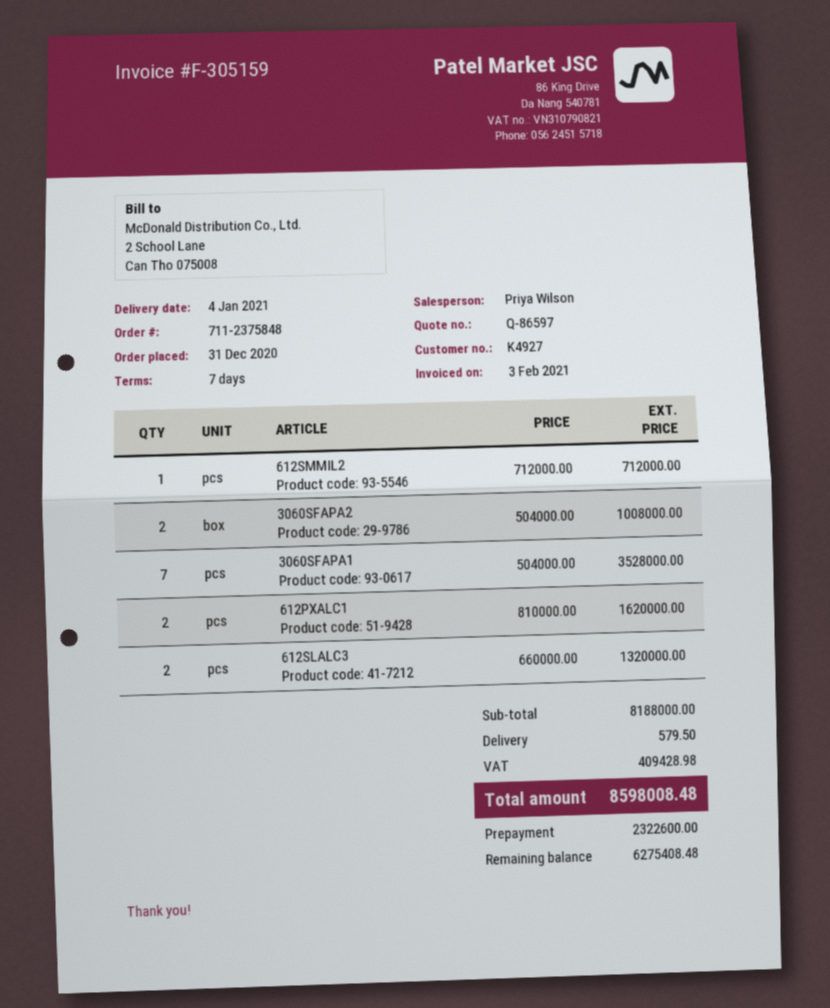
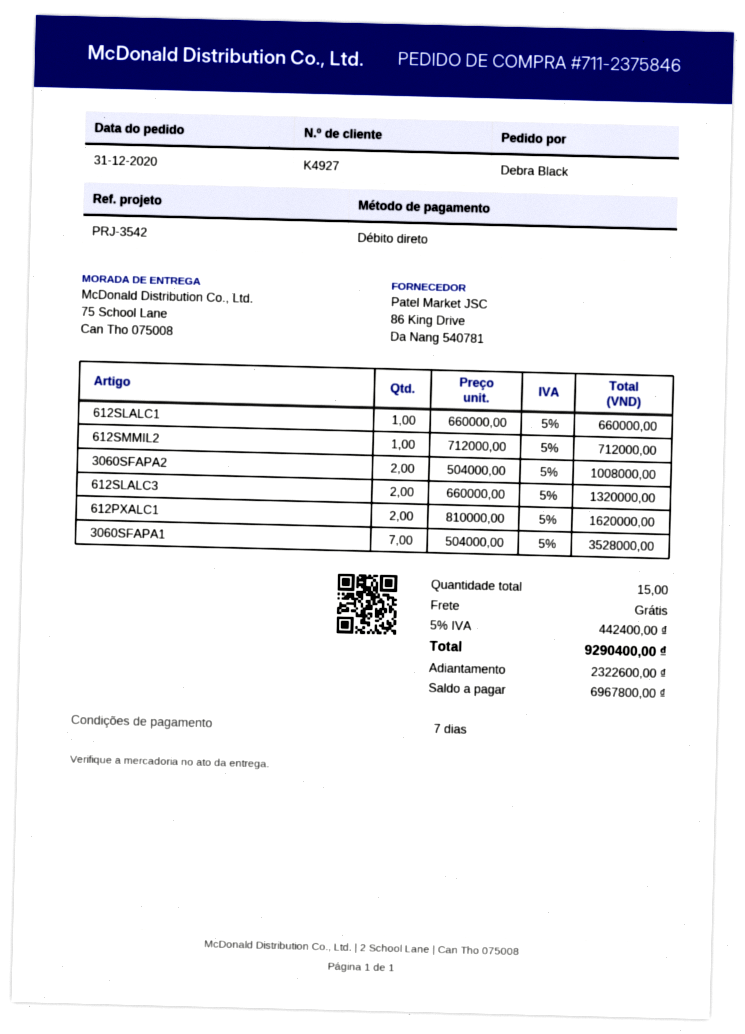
order number: 711-2375848 -> 711-2375846
612SLALC1: none -> 1 x 660000.00 = 660000.00
shipping: 579.50 -> 0.00
tax: 409428.98 -> 442400.00
total: 8598008.48 -> 9290400.00
balance: 6275408.48 -> 6967800.00

